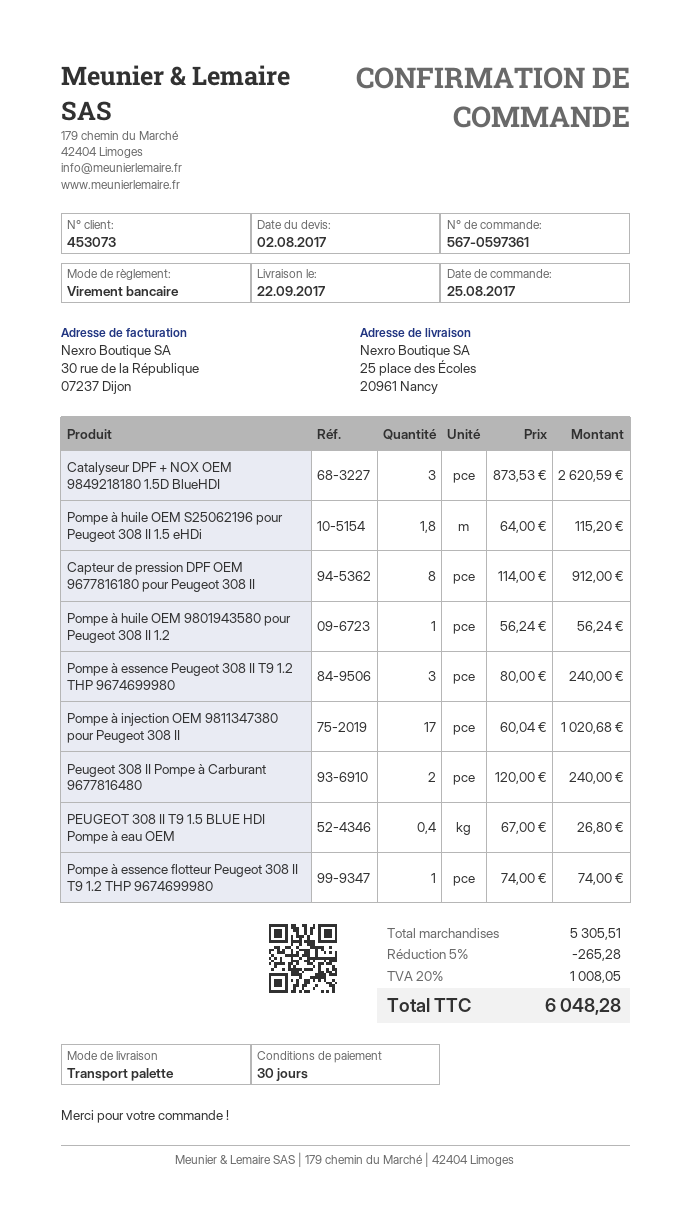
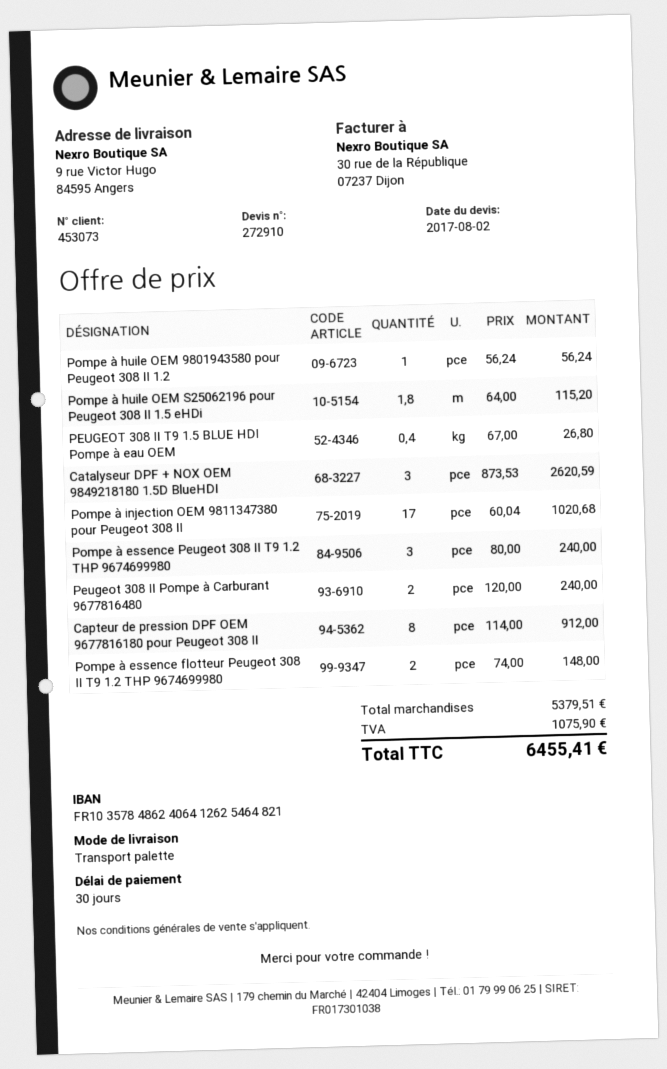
ship to: 25 place des Écoles, 20961 Nancy -> 9 rue Victor Hugo, 84595 Angers
Pompe à essence flotteur Peugeot 308 II T9 1.2 THP 9674699980: 1 x 74.00 = 74.00 -> 2 x 74.00 = 148.00
subtotal: 5305.51 -> 5379.51
discount: 5% = 265.28 -> none
tax: 1008.05 -> 1075.90
total: 6048.28 -> 6455.41

